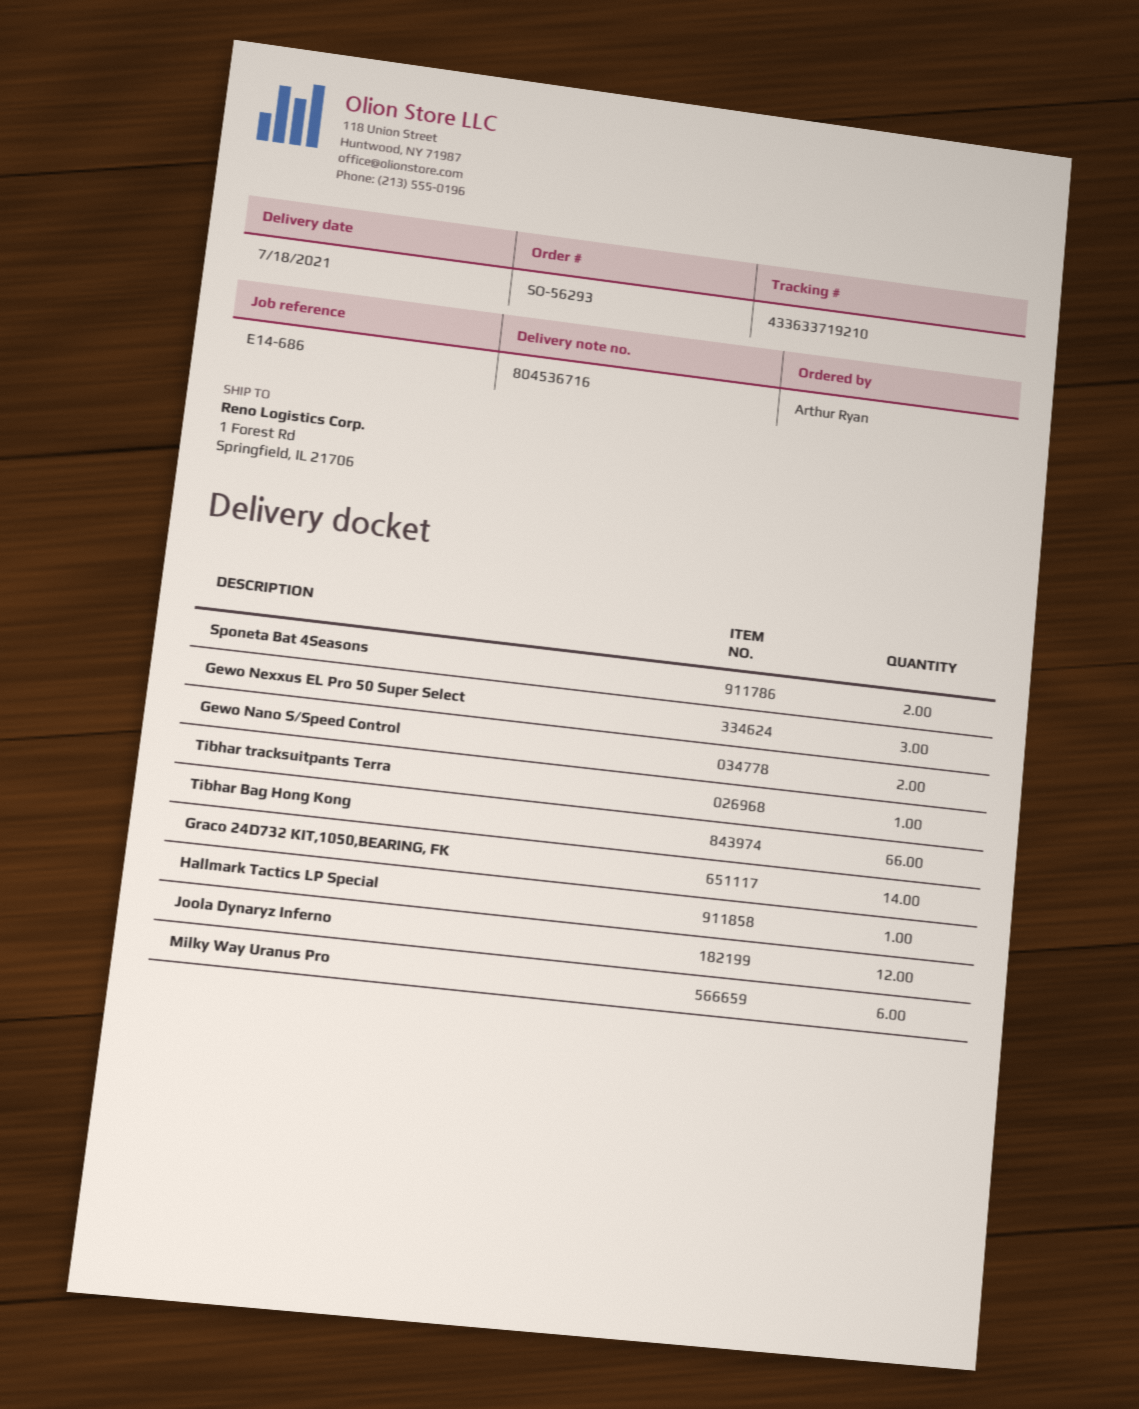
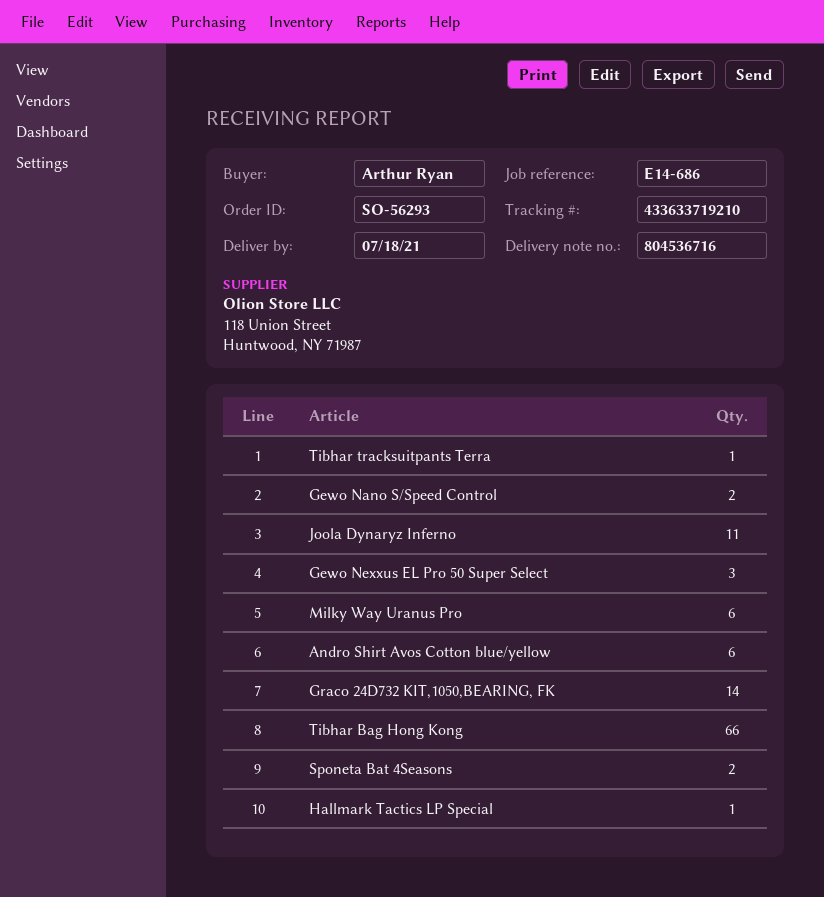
Joola Dynaryz Inferno: 12 -> 11
Andro Shirt Avos Cotton blue/yellow: none -> 6

